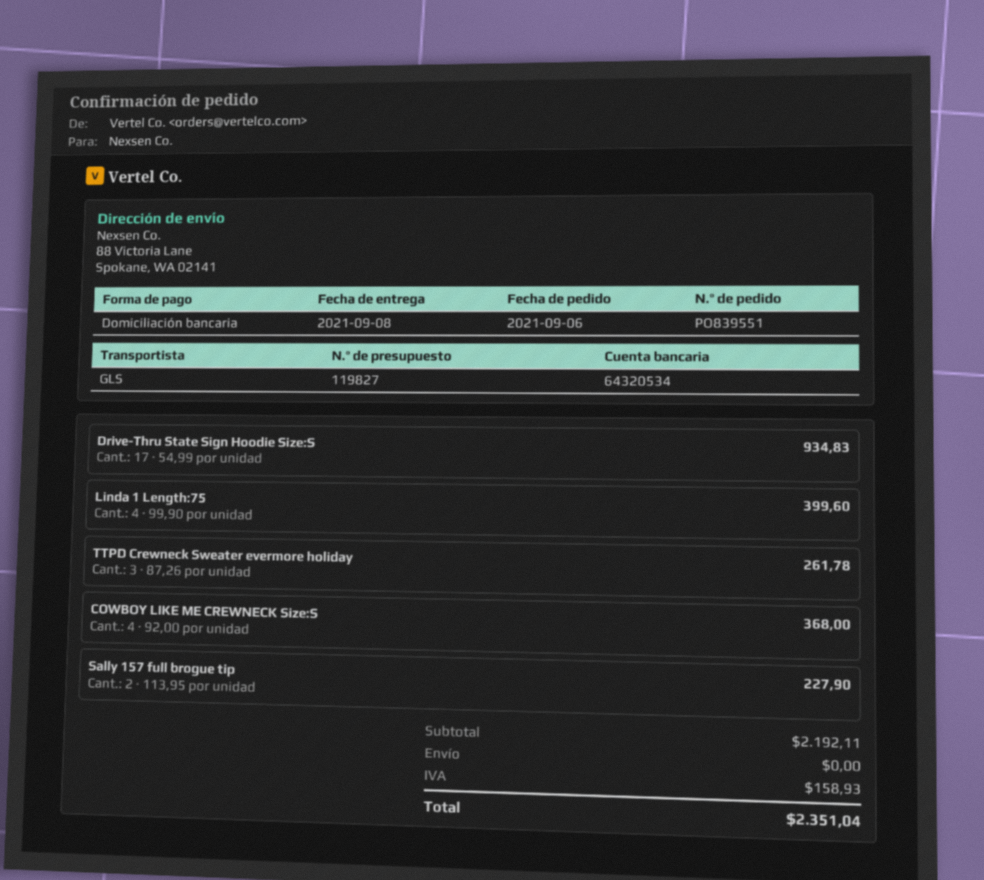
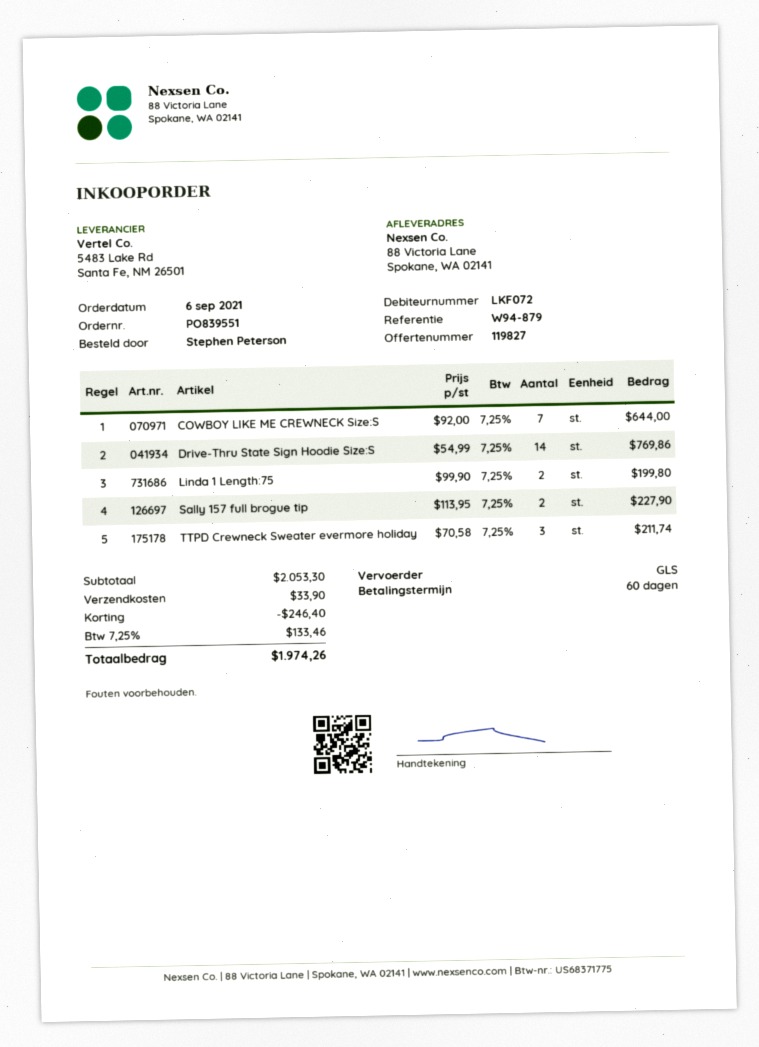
Drive-Thru State Sign Hoodie Size:S: 17 x 54.99 = 934.83 -> 14 x 54.99 = 769.86
Linda 1 Length:75: 4 x 99.90 = 399.60 -> 2 x 99.90 = 199.80
TTPD Crewneck Sweater evermore holiday: 3 x 87.26 = 261.78 -> 3 x 70.58 = 211.74
COWBOY LIKE ME CREWNECK Size:S: 4 x 92.00 = 368.00 -> 7 x 92.00 = 644.00
subtotal: 2192.11 -> 2053.30
discount: none -> 246.40
shipping: 0.00 -> 33.90
tax: 158.93 -> 133.46
total: 2351.04 -> 1974.26

